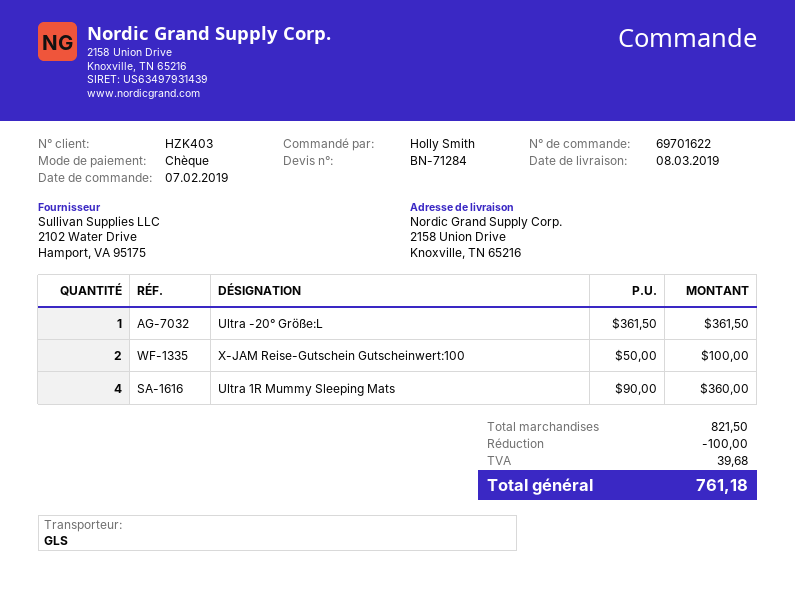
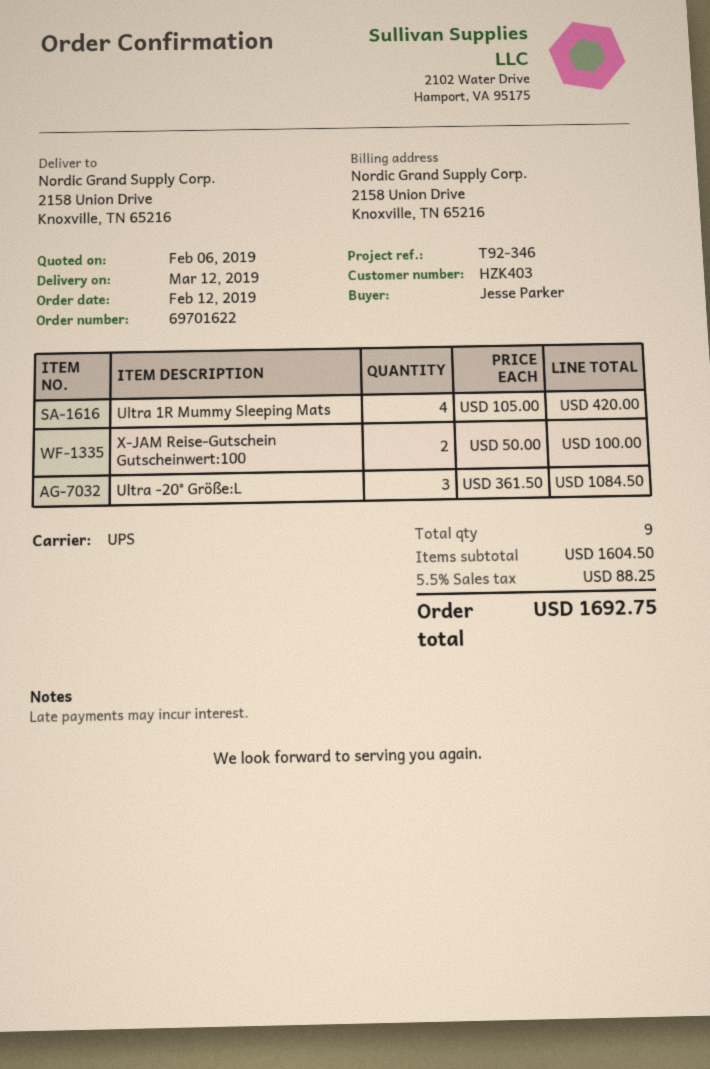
order date: 2019-02-07 -> 2019-02-12
delivery date: 2019-03-08 -> 2019-03-12
ordered by: Holly Smith -> Jesse Parker
shipping method: GLS -> UPS
Ultra -20° Größe:L: 1 x 361.50 = 361.50 -> 3 x 361.50 = 1084.50
Ultra 1R Mummy Sleeping Mats: 4 x 90.00 = 360.00 -> 4 x 105.00 = 420.00
subtotal: 821.50 -> 1604.50
discount: 100.00 -> none
tax: 39.68 -> 88.25
total: 761.18 -> 1692.75

